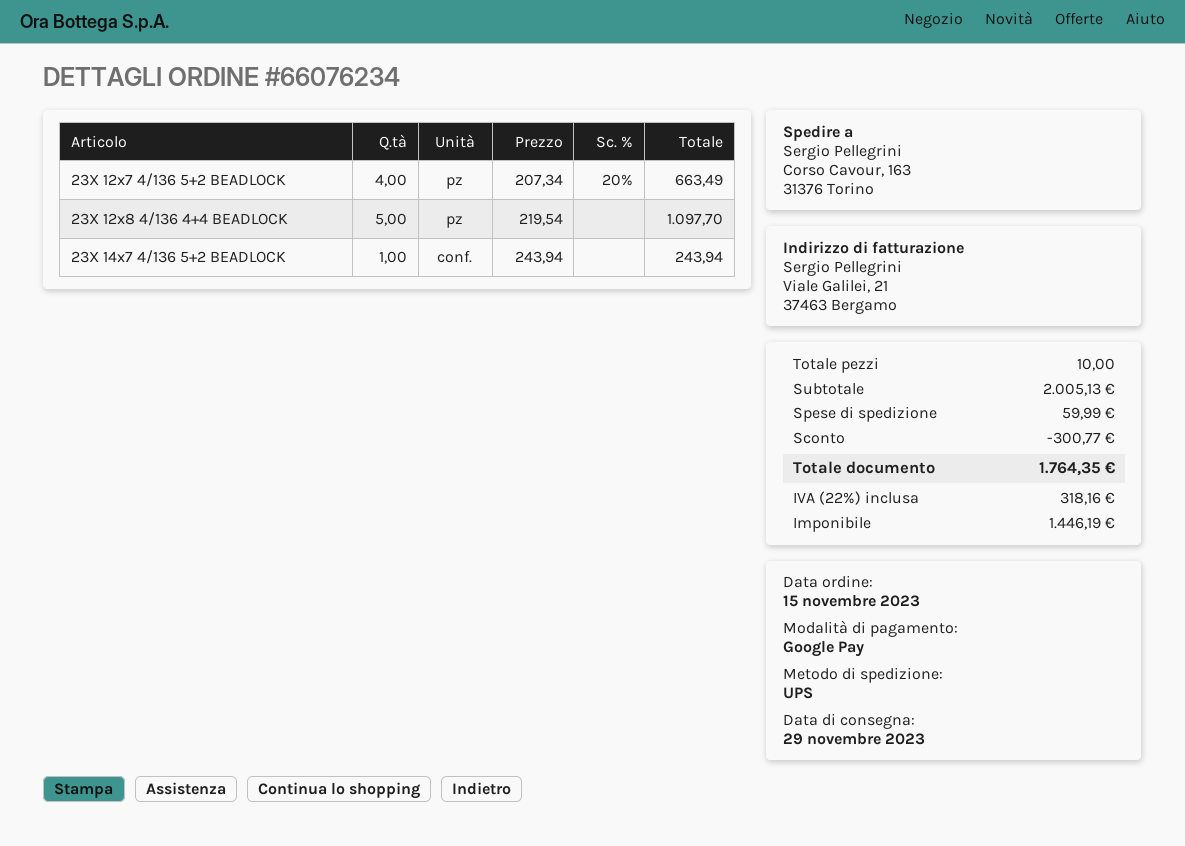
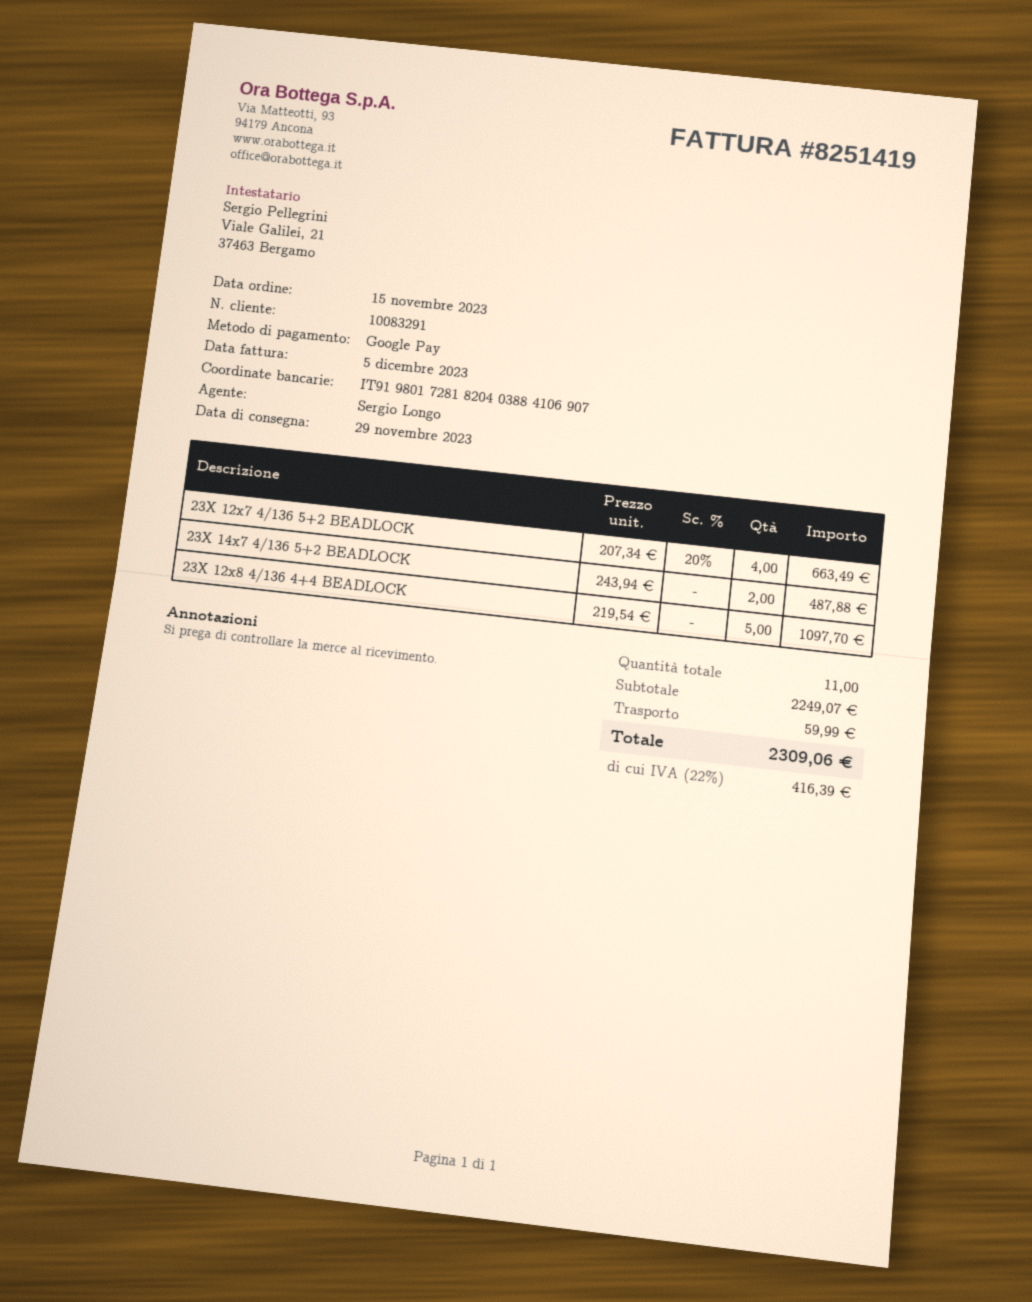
23X 14x7 4/136 5+2 BEADLOCK: 1 x 243.94 = 243.94 -> 2 x 243.94 = 487.88
total quantity: 10 -> 11
subtotal: 2005.13 -> 2249.07
discount: 300.77 -> none
tax: 22% = 318.16 -> 22% = 416.39
total: 1764.35 -> 2309.06

